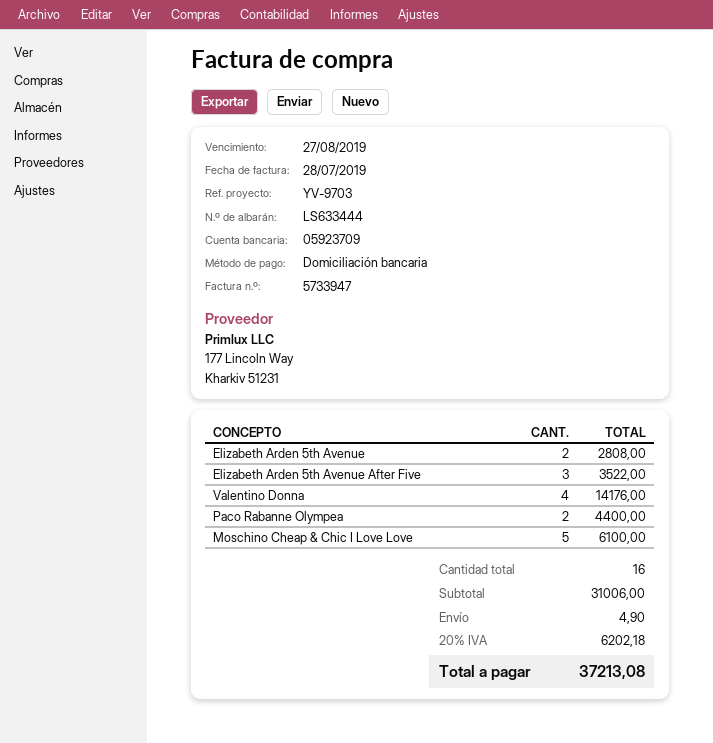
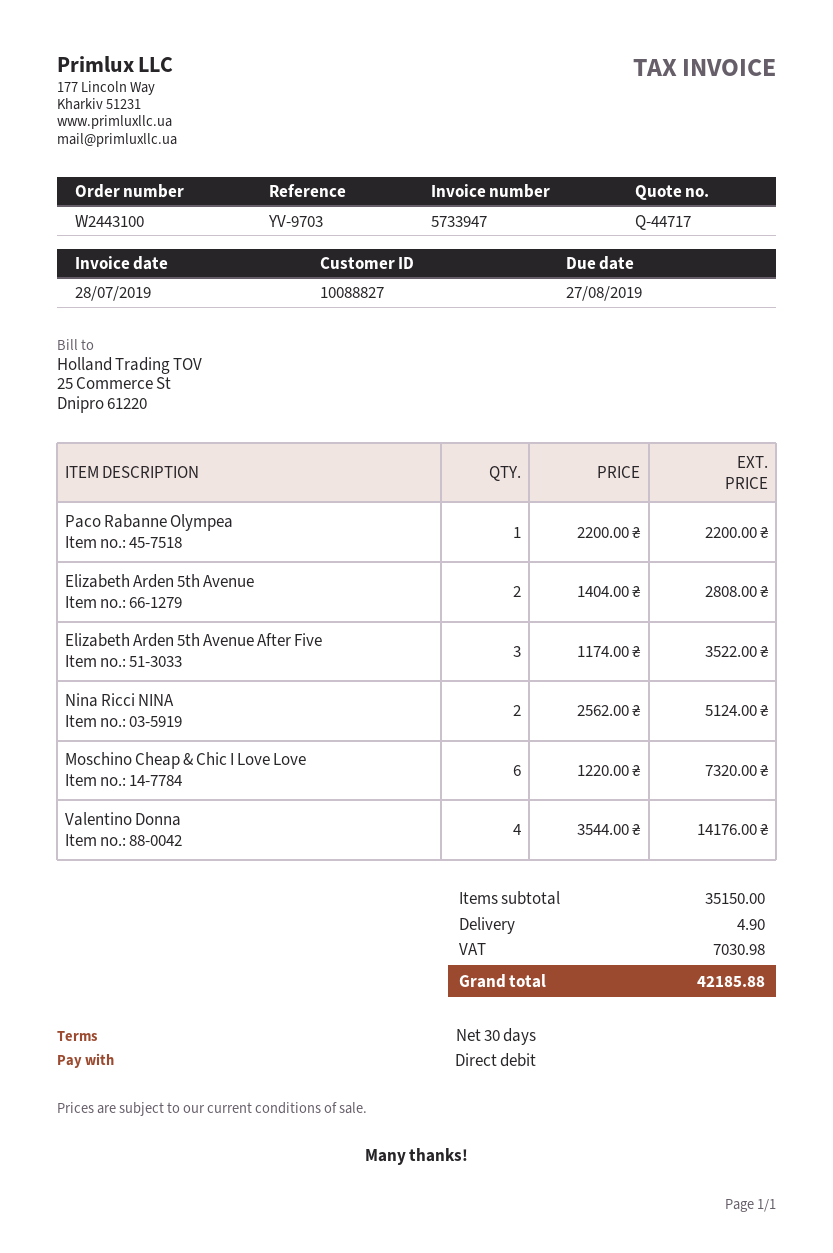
Paco Rabanne Olympea: 2 for 4400.00 -> 1 for 2200.00
Moschino Cheap & Chic I Love Love: 5 for 6100.00 -> 6 for 7320.00
Nina Ricci NINA: none -> 2 for 5124.00
subtotal: 31006.00 -> 35150.00
tax: 6202.18 -> 7030.98
total: 37213.08 -> 42185.88

